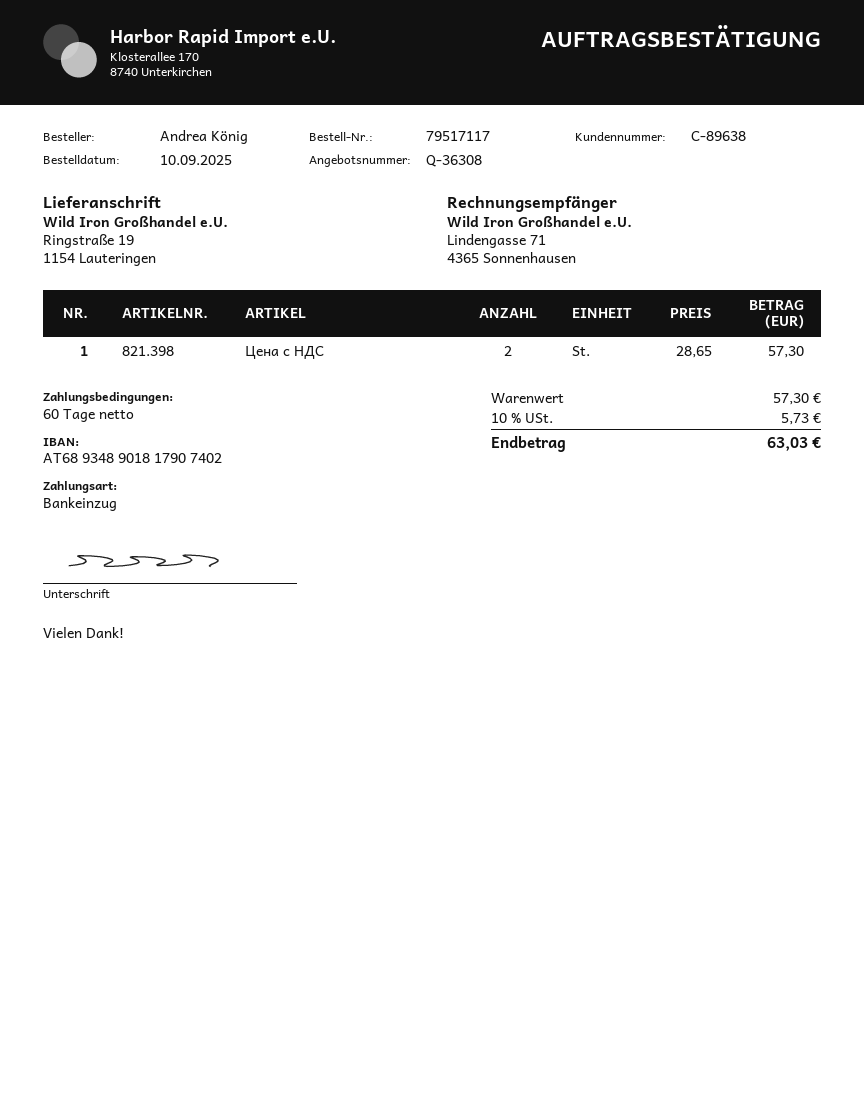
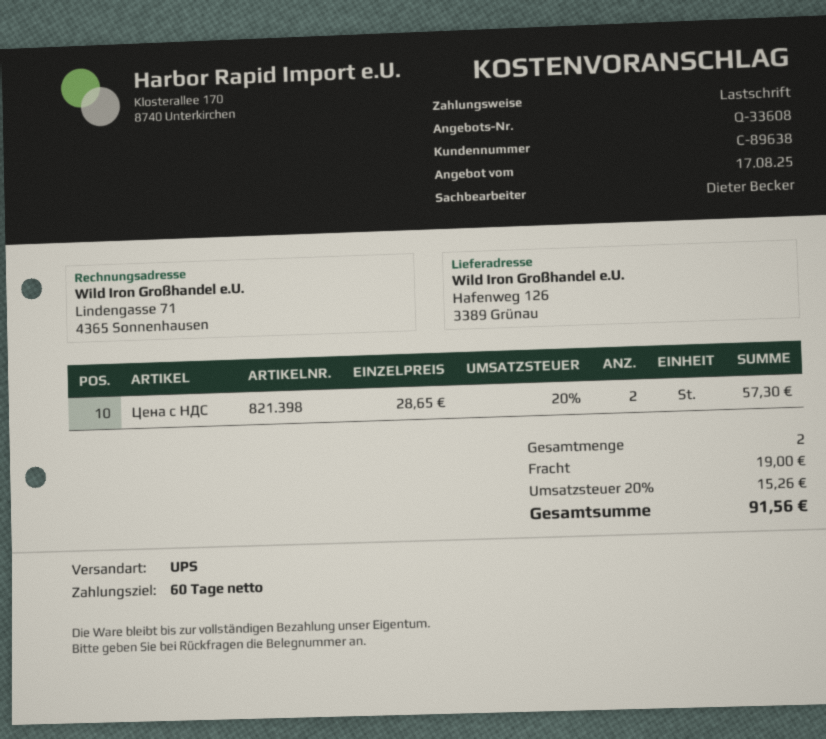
quote number: Q-36308 -> Q-33608
ship to: Ringstraße 19, 1154 Lauteringen -> Hafenweg 126, 3389 Grünau
shipping: none -> 19.00
tax: 10% = 5.73 -> 20% = 15.26
total: 63.03 -> 91.56

